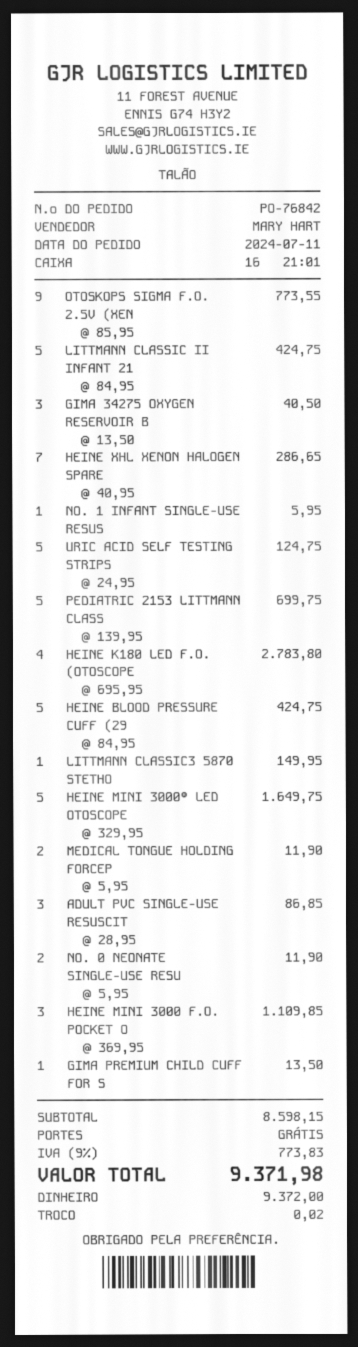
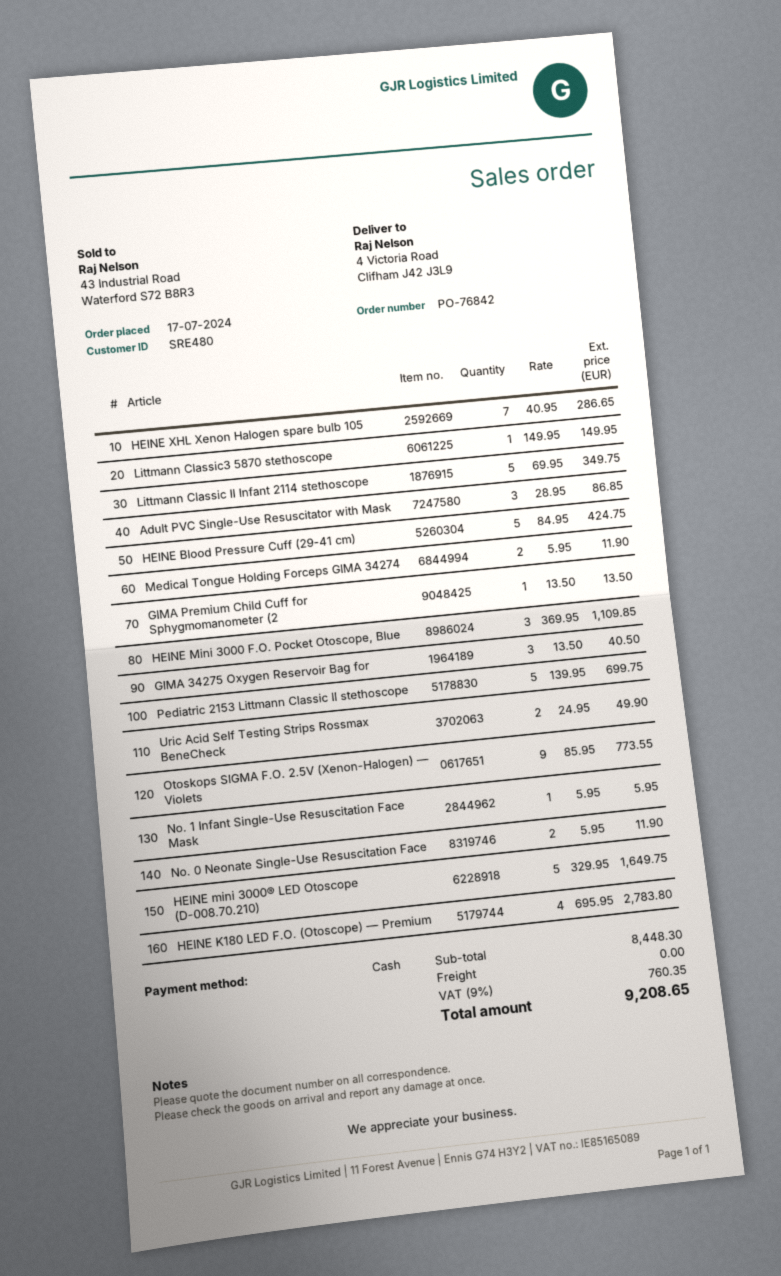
order date: 2024-07-11 -> 2024-07-17
LITTMANN CLASSIC II INFANT 21: 5 x 84.95 = 424.75 -> 5 x 69.95 = 349.75
URIC ACID SELF TESTING STRIPS: 5 x 24.95 = 124.75 -> 2 x 24.95 = 49.90
subtotal: 8598.15 -> 8448.30
tax: 9% = 773.83 -> 9% = 760.35
total: 9371.98 -> 9208.65

